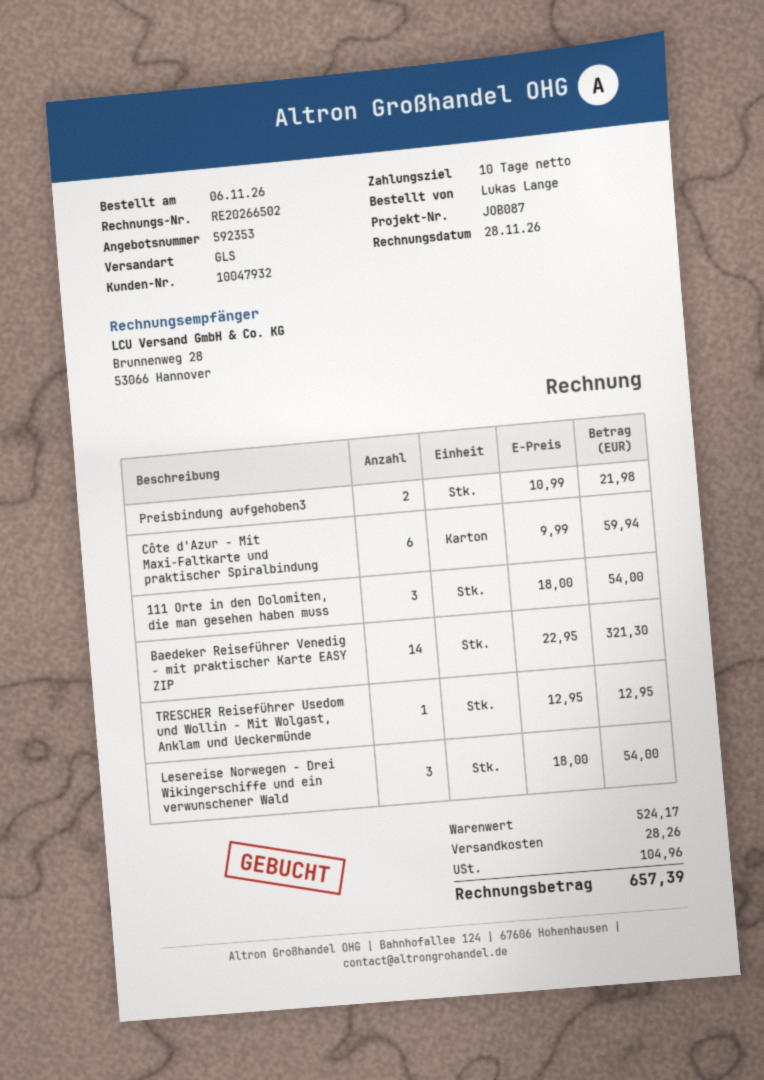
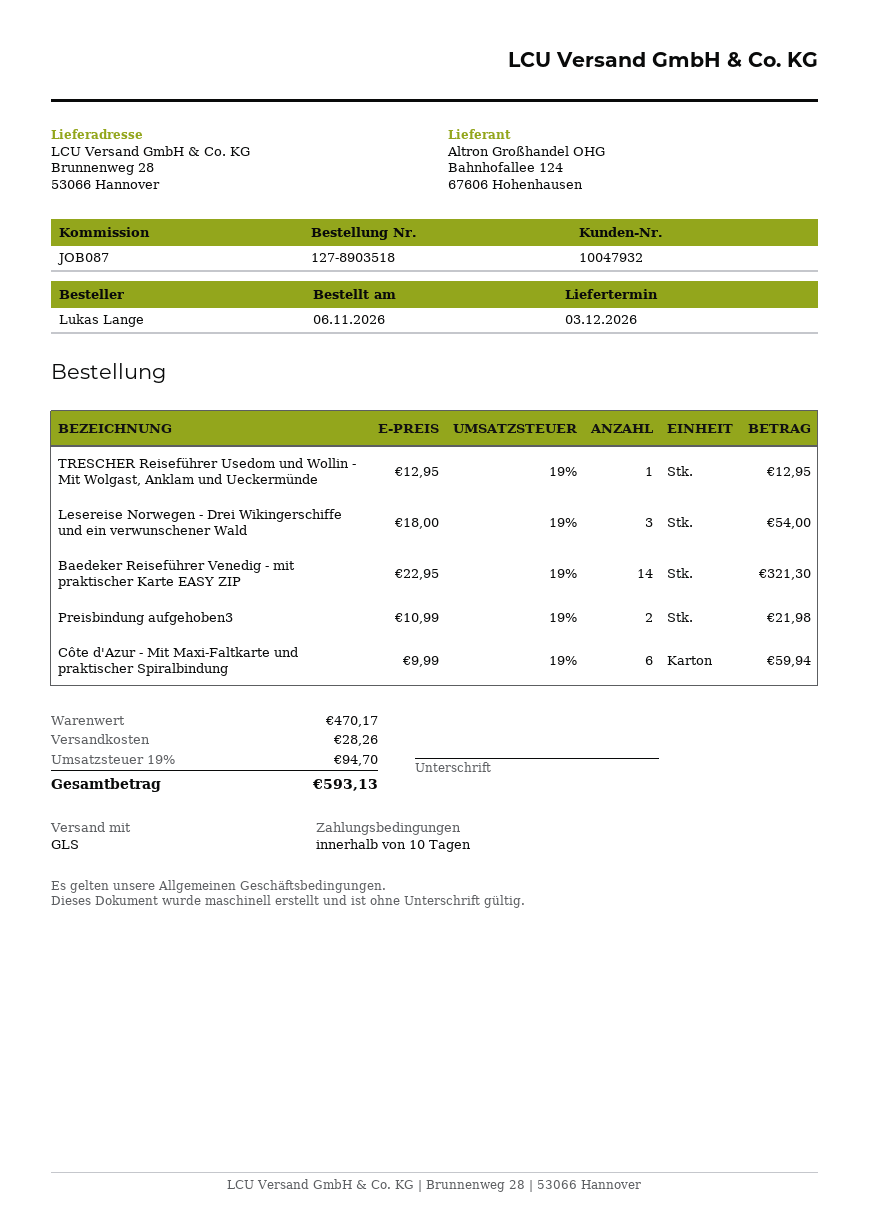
111 Orte in den Dolomiten, die man gesehen haben muss: 3 x 18.00 = 54.00 -> none
subtotal: 524.17 -> 470.17
tax: 104.96 -> 94.70
total: 657.39 -> 593.13

